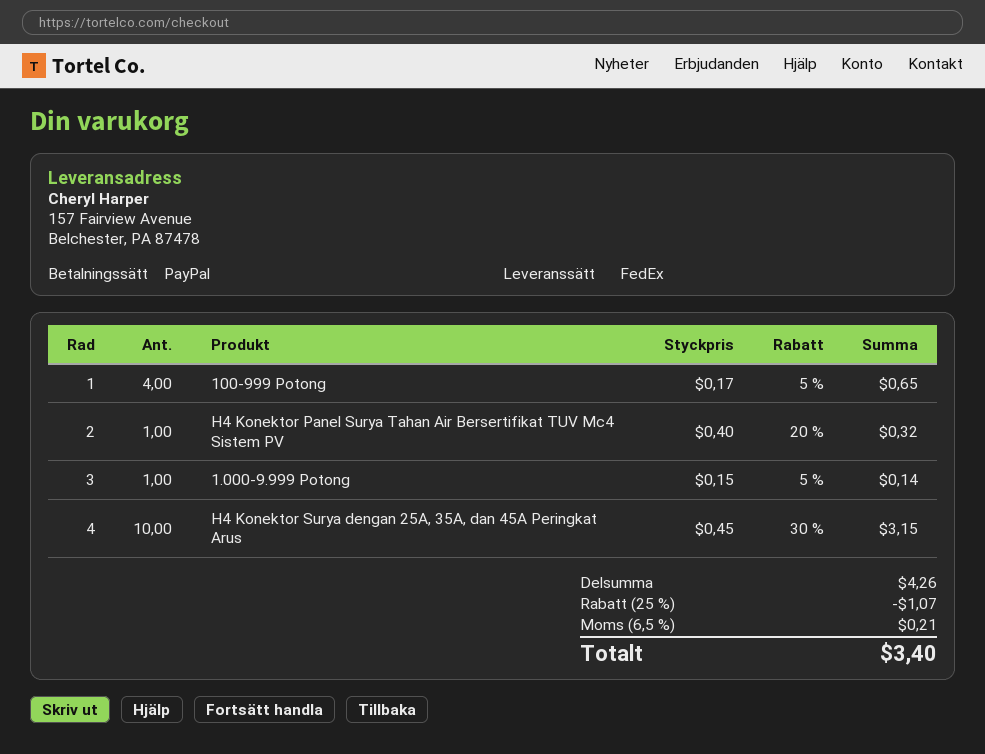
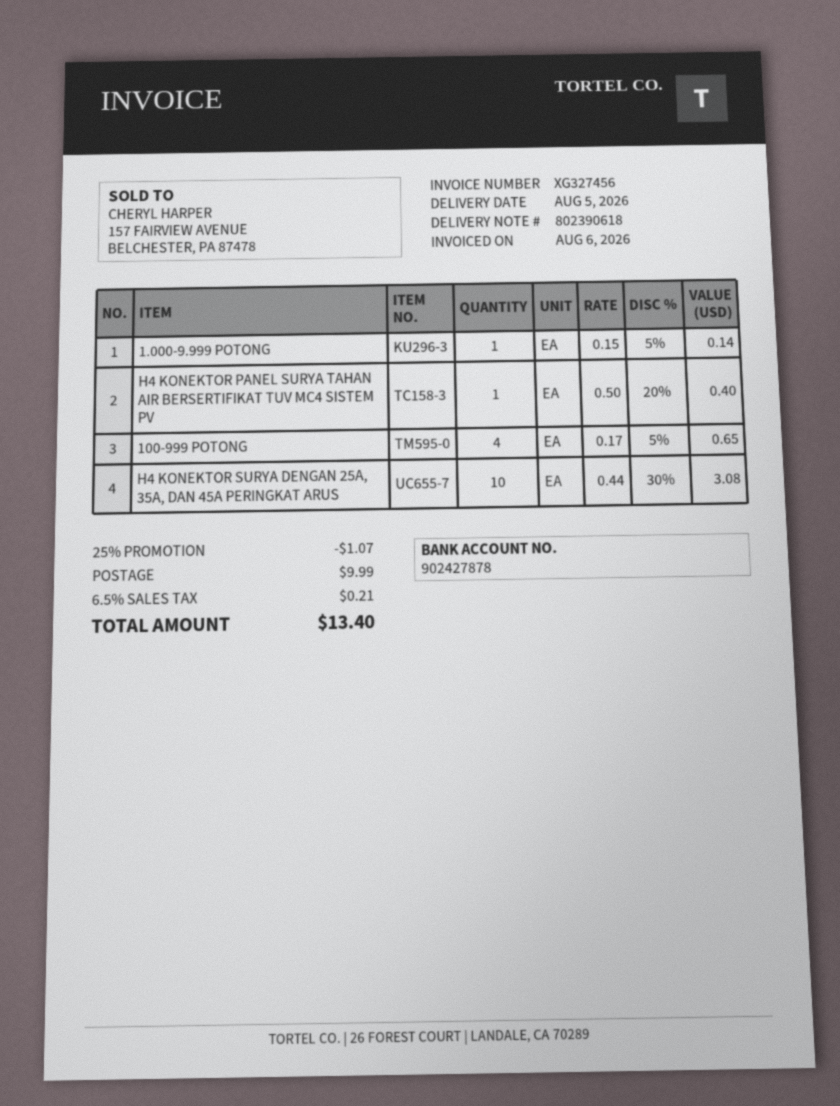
H4 Konektor Panel Surya Tahan Air Bersertifikat TUV Mc4 Sistem PV: 1 x 0.40 - 20% = 0.32 -> 1 x 0.50 - 20% = 0.40
H4 Konektor Surya dengan 25A, 35A, dan 45A Peringkat Arus: 10 x 0.45 - 30% = 3.15 -> 10 x 0.44 - 30% = 3.08
shipping: none -> 9.99
total: 3.40 -> 13.40

